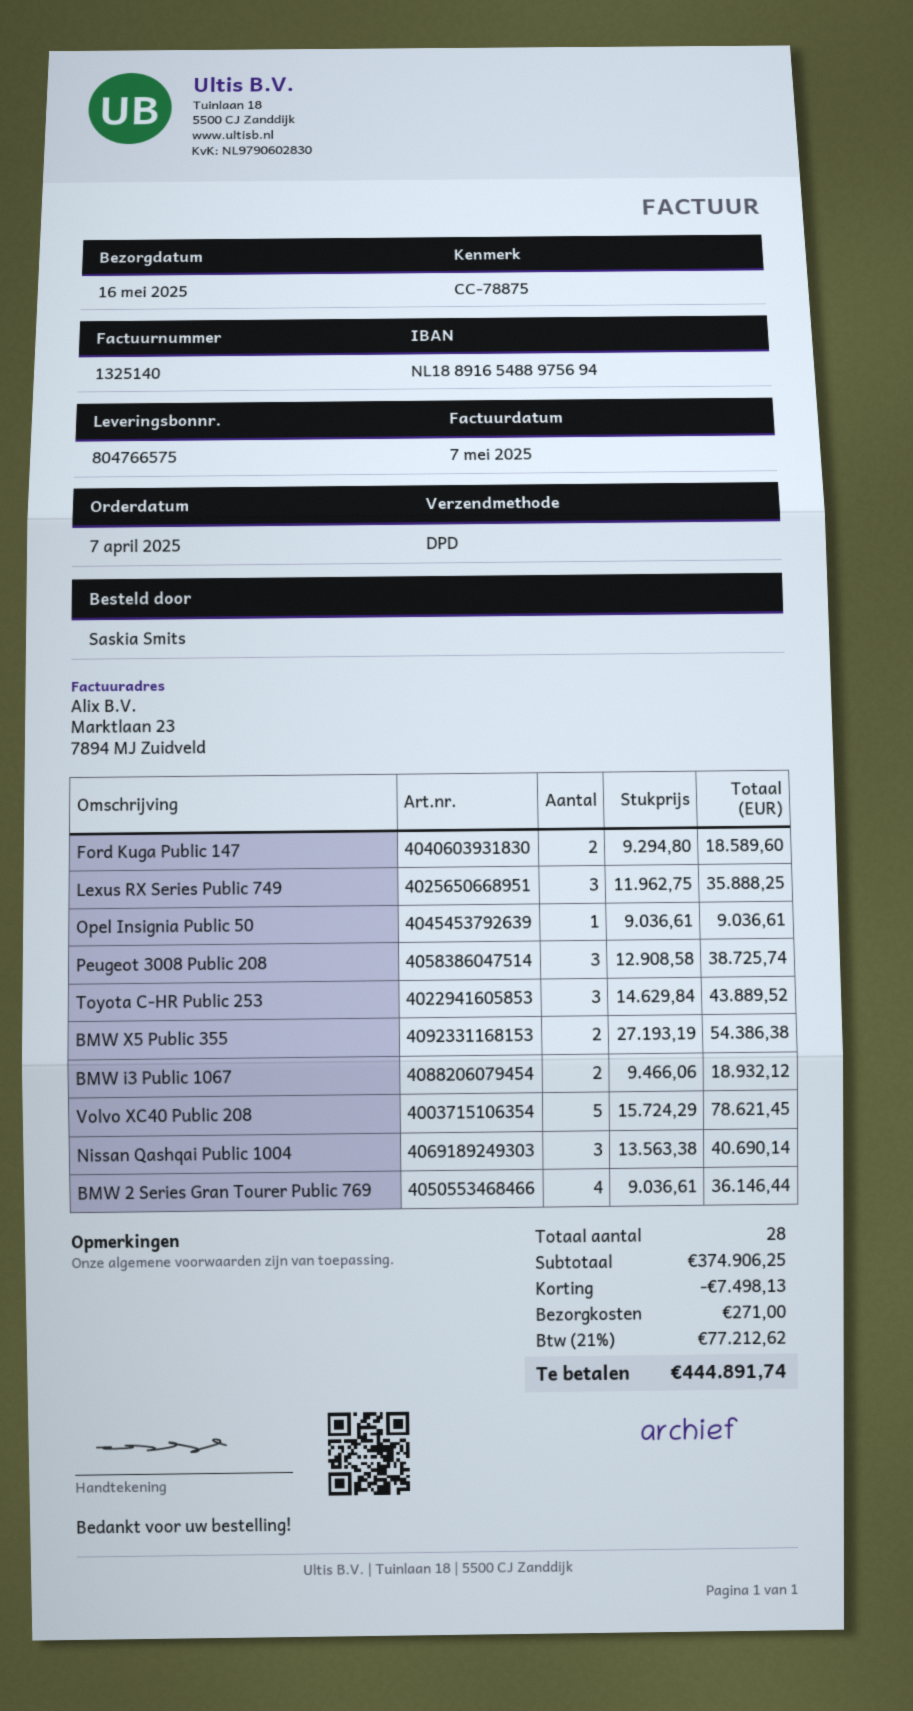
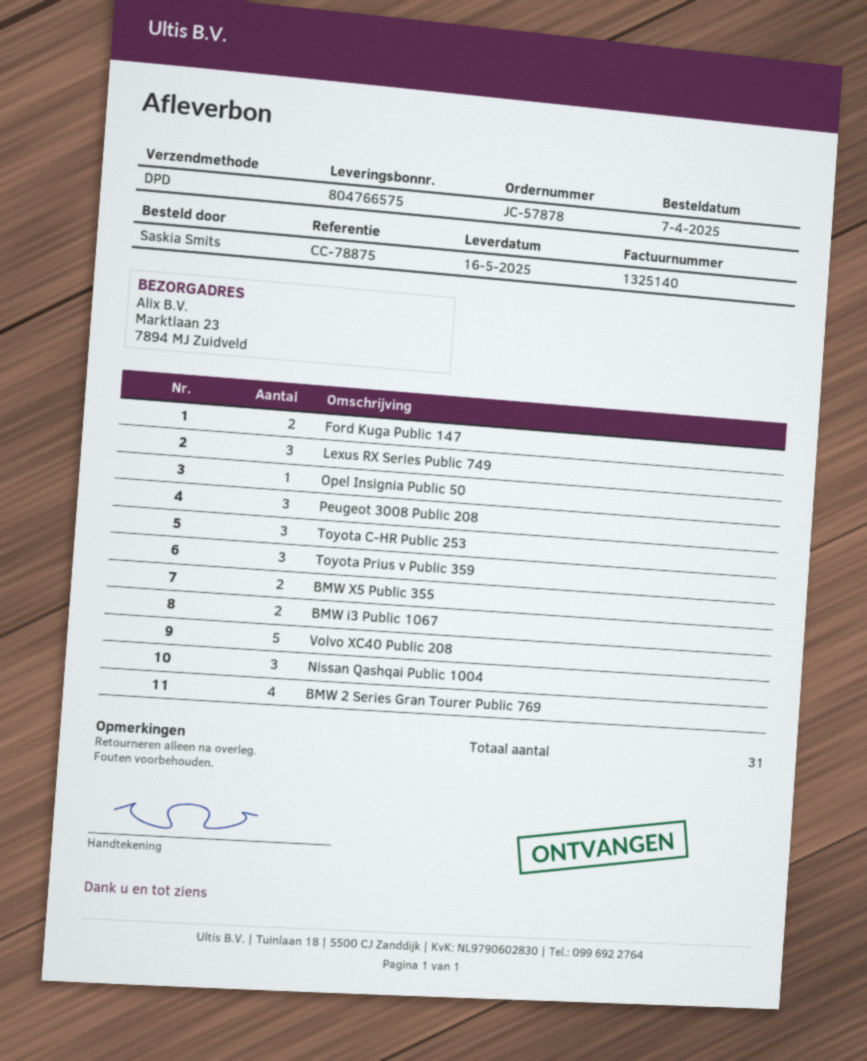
Toyota Prius v Public 359: none -> 3
total quantity: 28 -> 31

